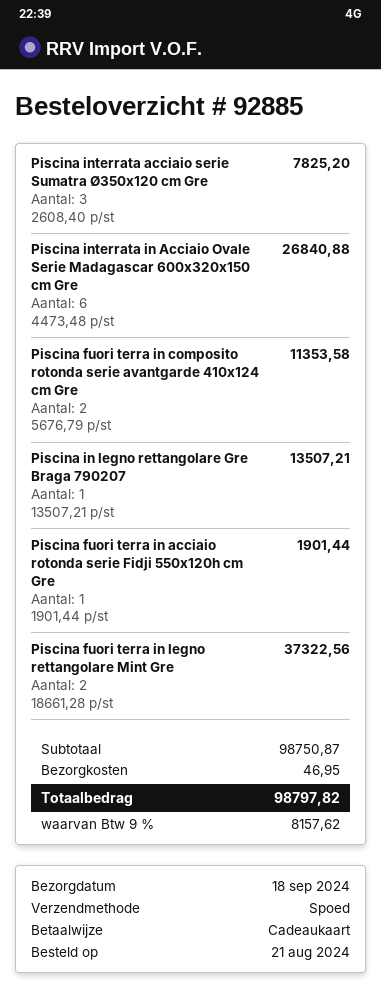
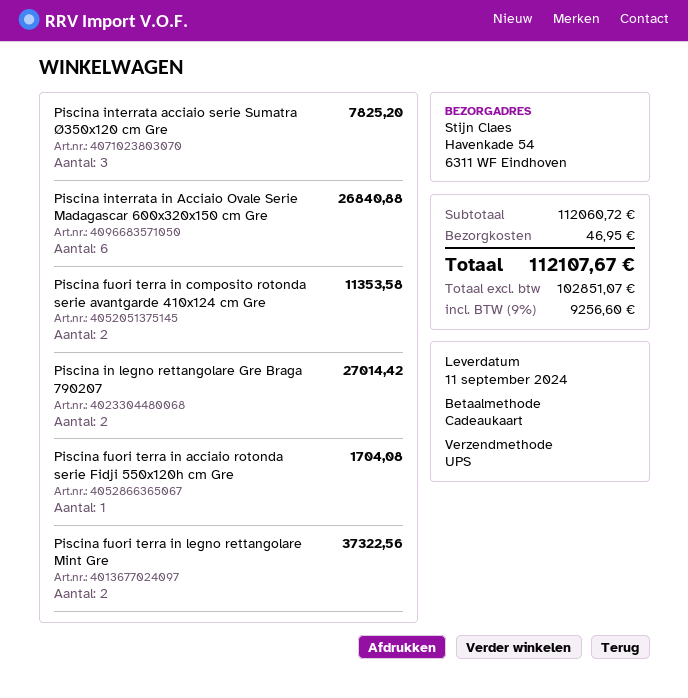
delivery date: 2024-09-18 -> 2024-09-11
shipping method: express -> UPS
Piscina in legno rettangolare Gre Braga 790207: 1 for 13507.21 -> 2 for 27014.42
Piscina fuori terra in acciaio rotonda serie Fidji 550x120h cm Gre: 1 for 1901.44 -> 1 for 1704.08
subtotal: 98750.87 -> 112060.72
tax: 9% = 8157.62 -> 9% = 9256.60
total: 98797.82 -> 112107.67

